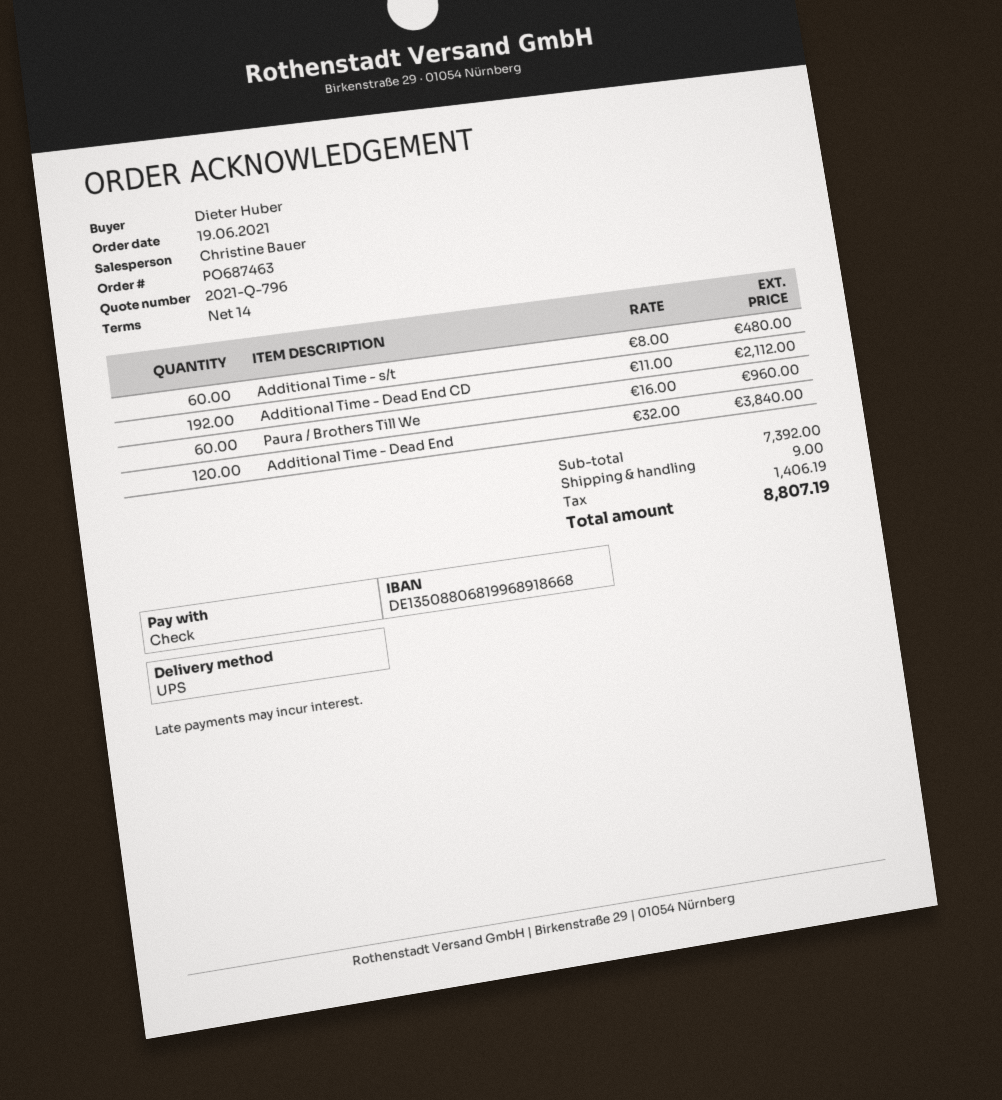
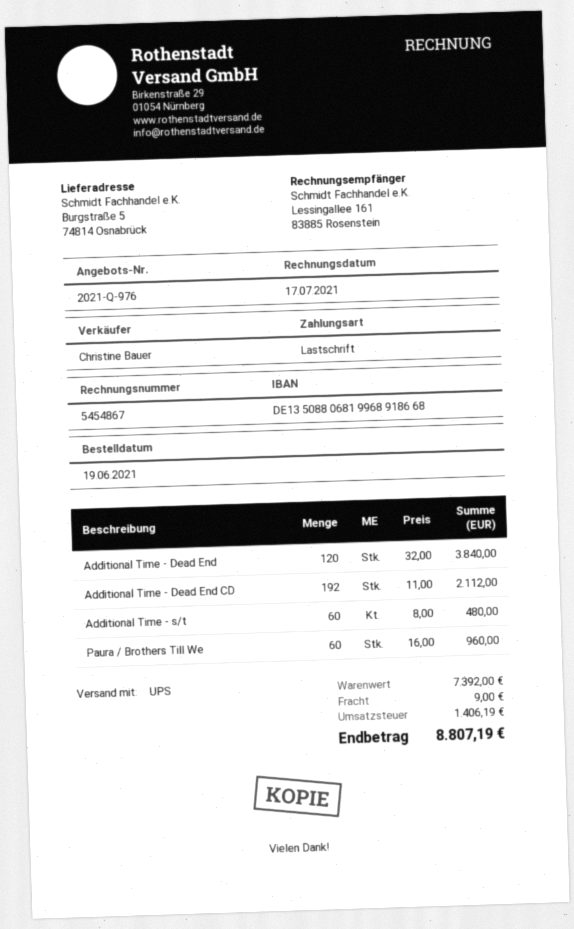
quote number: 2021-Q-796 -> 2021-Q-976
payment method: cheque -> direct debit

